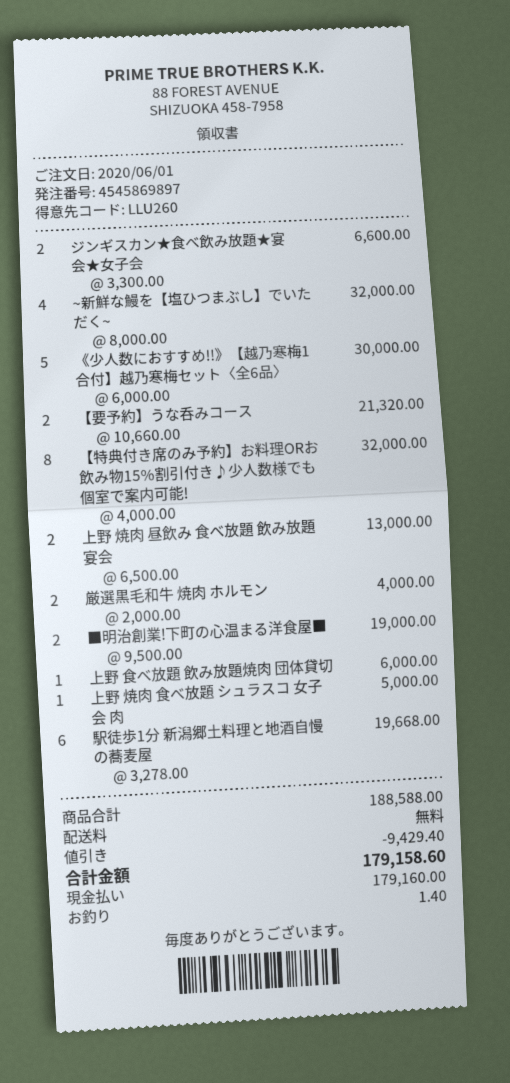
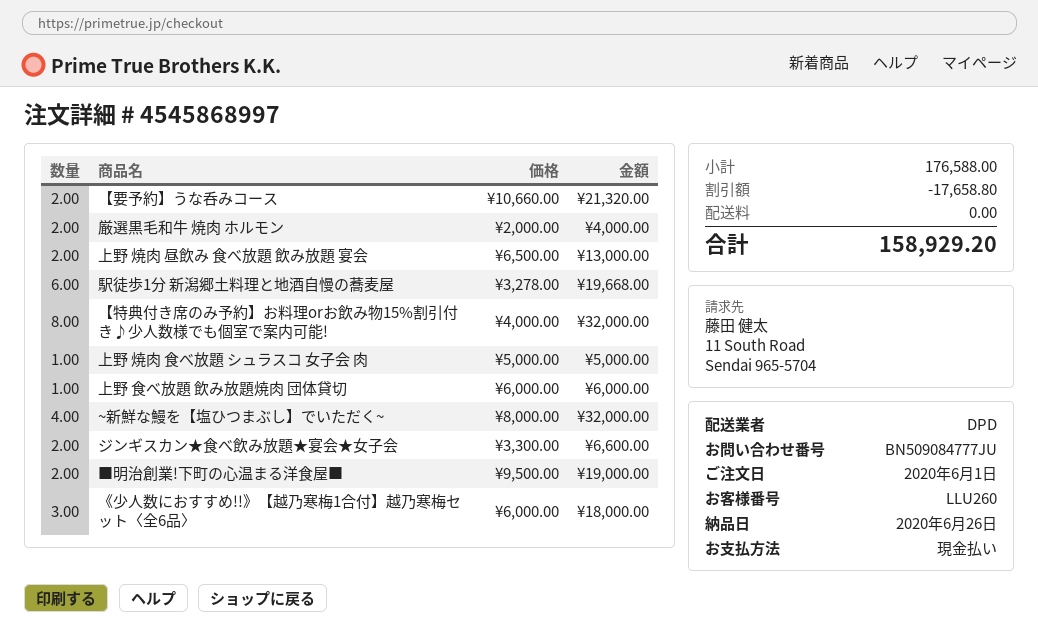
order number: 4545869897 -> 4545868997
《少人数におすすめ!!》【越乃寒梅1合付】越乃寒梅セット〈全6品〉: 5 x 6000.00 = 30000.00 -> 3 x 6000.00 = 18000.00
subtotal: 188588.00 -> 176588.00
discount: 9429.40 -> 17658.80
total: 179158.60 -> 158929.20

